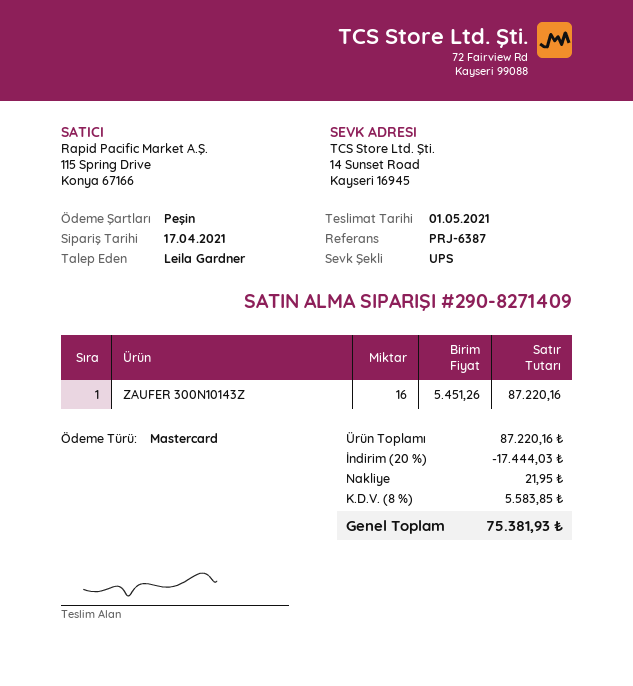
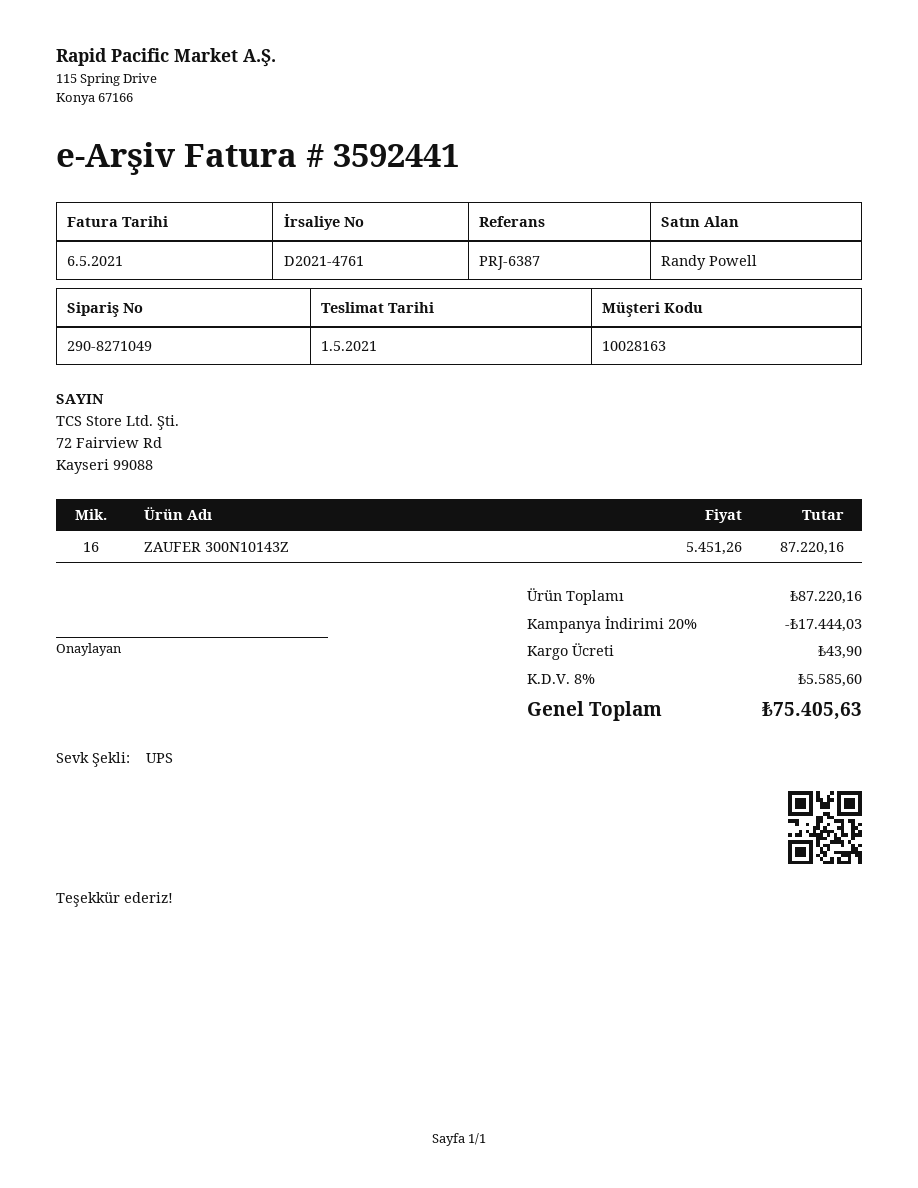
order number: 290-8271409 -> 290-8271049
ordered by: Leila Gardner -> Randy Powell
shipping: 21.95 -> 43.90
tax: 8% = 5583.85 -> 8% = 5585.60
total: 75381.93 -> 75405.63

